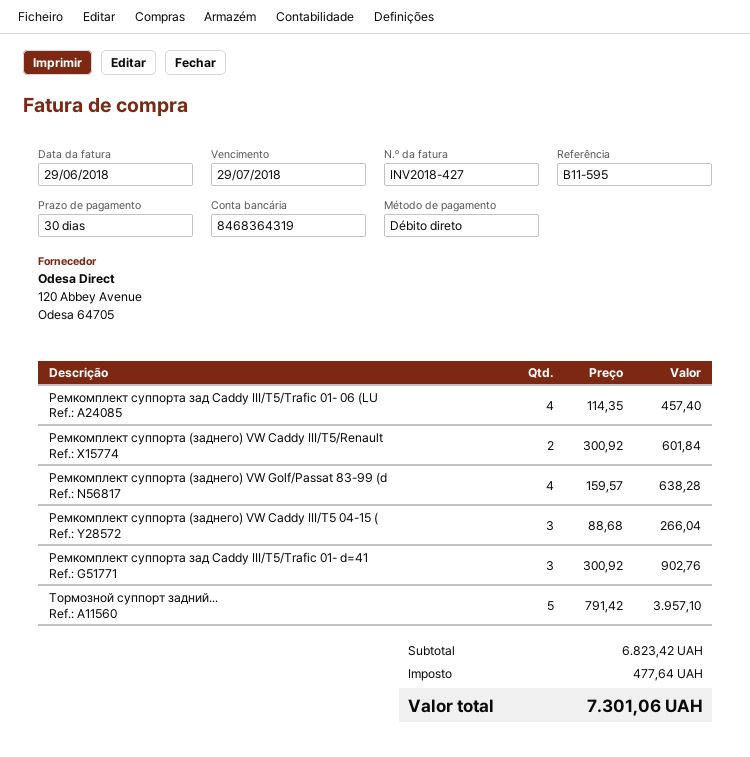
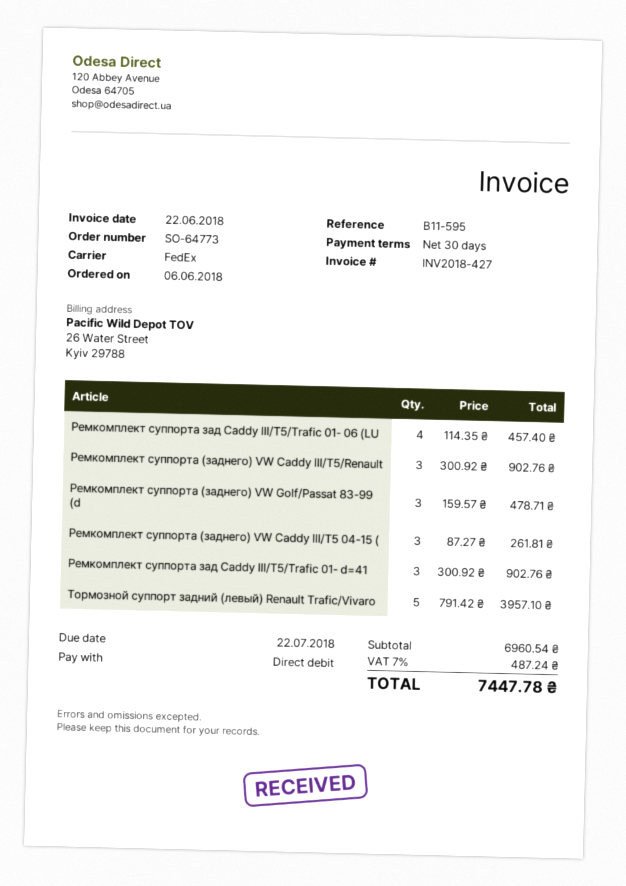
invoice date: 2018-06-29 -> 2018-06-22
due date: 2018-07-29 -> 2018-07-22
Ремкомплект суппорта (заднего) VW Caddy III/T5/Renault: 2 x 300.92 = 601.84 -> 3 x 300.92 = 902.76
Ремкомплект суппорта (заднего) VW Golf/Passat 83-99 (d: 4 x 159.57 = 638.28 -> 3 x 159.57 = 478.71
Ремкомплект суппорта (заднего) VW Caddy III/T5 04-15 (: 3 x 88.68 = 266.04 -> 3 x 87.27 = 261.81
subtotal: 6823.42 -> 6960.54
tax: 477.64 -> 487.24
total: 7301.06 -> 7447.78

